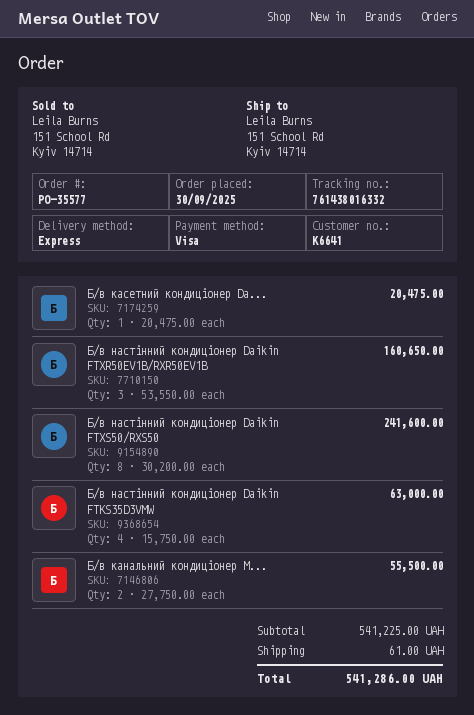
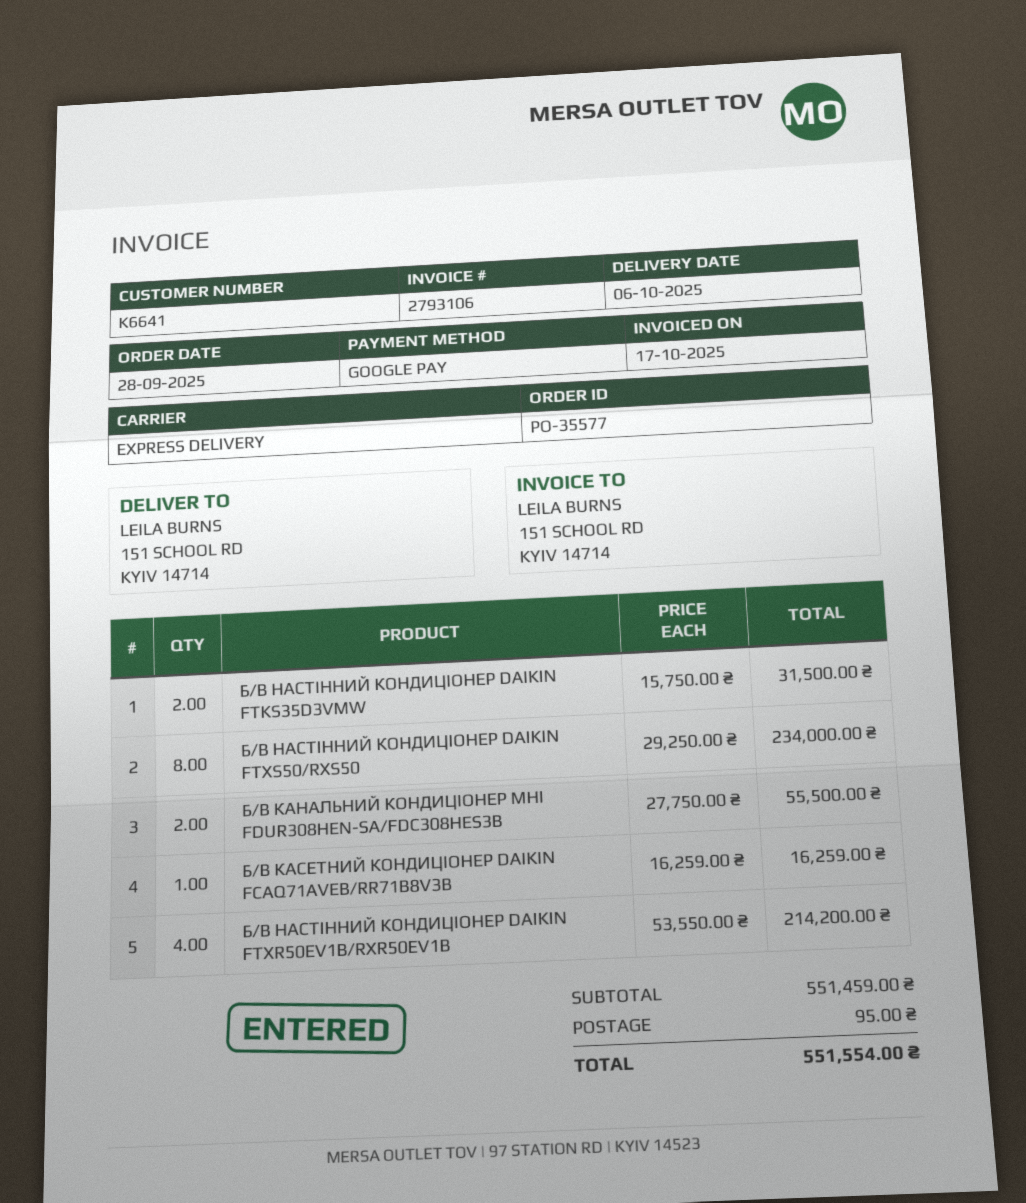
order date: 2025-09-30 -> 2025-09-28
payment method: Visa -> Google Pay
Б/в касетний кондиціонер Da...: 1 x 20475.00 = 20475.00 -> 1 x 16259.00 = 16259.00
Б/в настінний кондиціонер Daikin FTXR50EV1B/RXR50EV1B: 3 x 53550.00 = 160650.00 -> 4 x 53550.00 = 214200.00
Б/в настінний кондиціонер Daikin FTXS50/RXS50: 8 x 30200.00 = 241600.00 -> 8 x 29250.00 = 234000.00
Б/в настінний кондиціонер Daikin FTKS35D3VMW: 4 x 15750.00 = 63000.00 -> 2 x 15750.00 = 31500.00
subtotal: 541225.00 -> 551459.00
shipping: 61.00 -> 95.00
total: 541286.00 -> 551554.00

